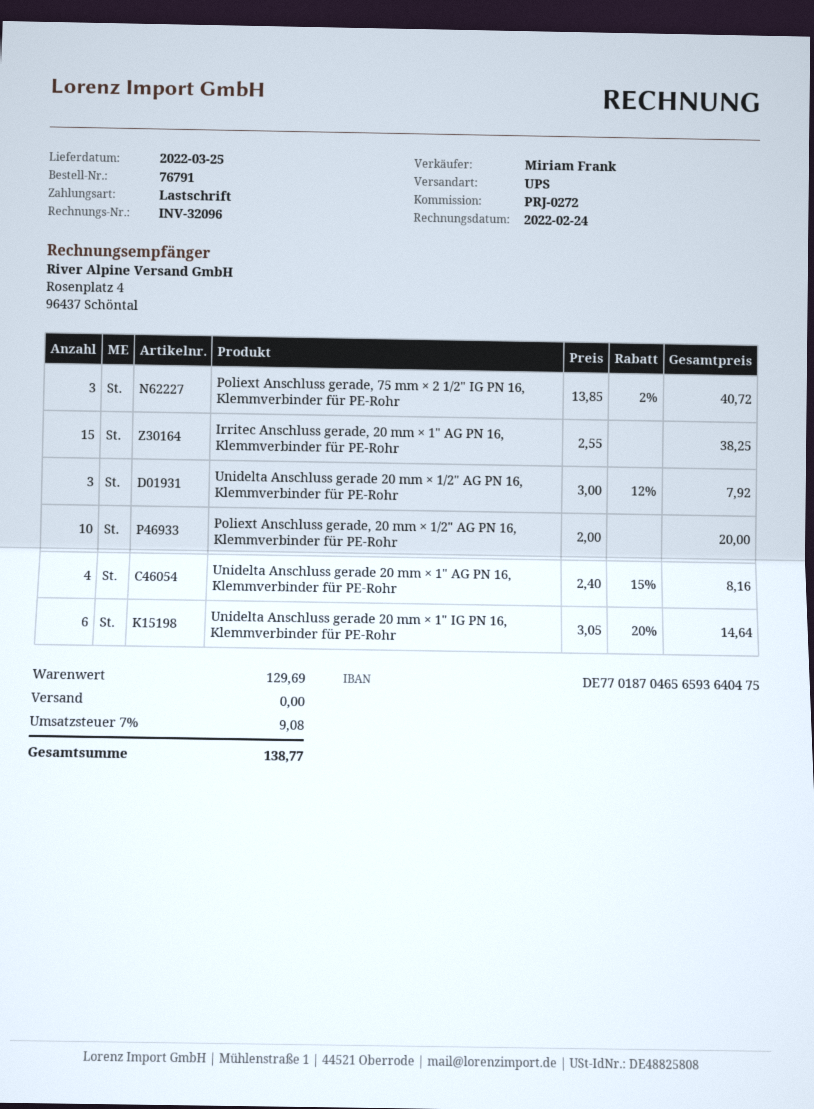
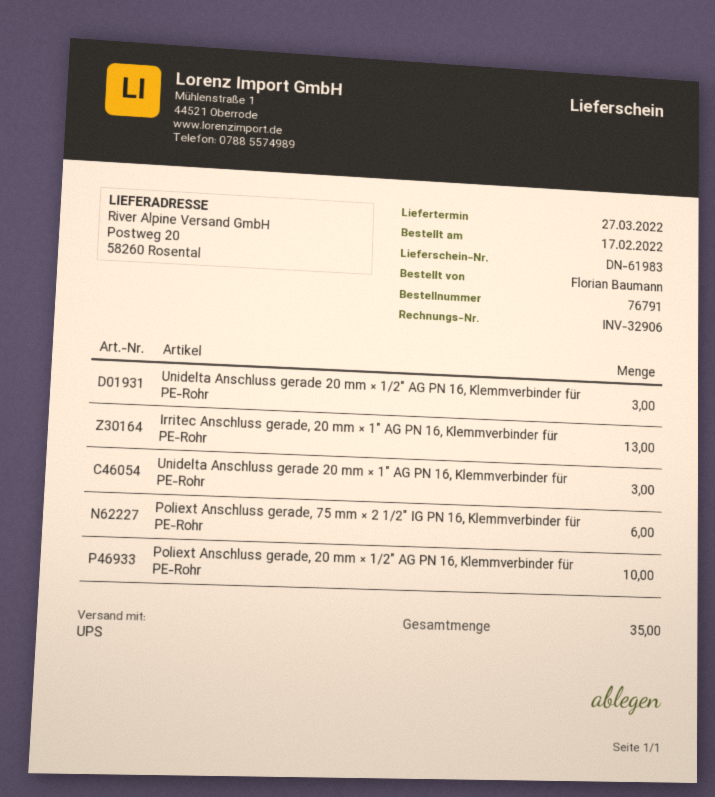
delivery date: 2022-03-25 -> 2022-03-27
invoice number: INV-32096 -> INV-32906
Poliext Anschluss gerade, 75 mm × 2 1/2" IG PN 16, Klemmverbinder für PE-Rohr: 3 -> 6
Irritec Anschluss gerade, 20 mm × 1" AG PN 16, Klemmverbinder für PE-Rohr: 15 -> 13
Unidelta Anschluss gerade 20 mm × 1" AG PN 16, Klemmverbinder für PE-Rohr: 4 -> 3
Unidelta Anschluss gerade 20 mm × 1" IG PN 16, Klemmverbinder für PE-Rohr: 6 -> none

